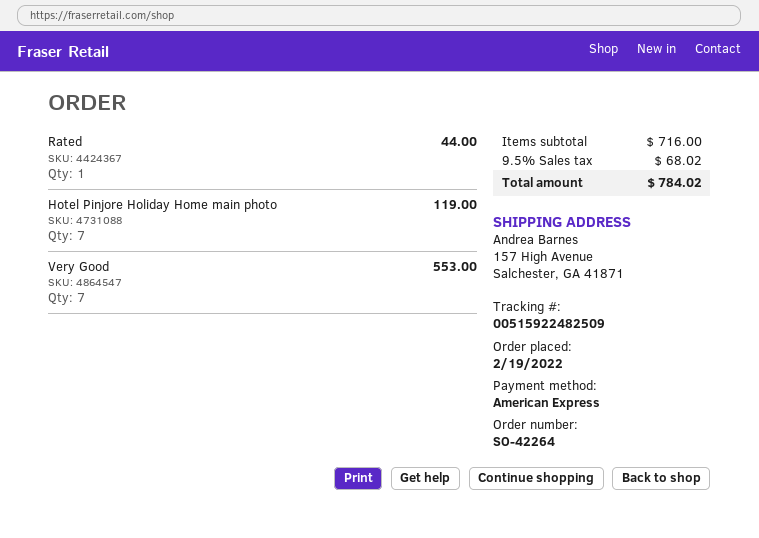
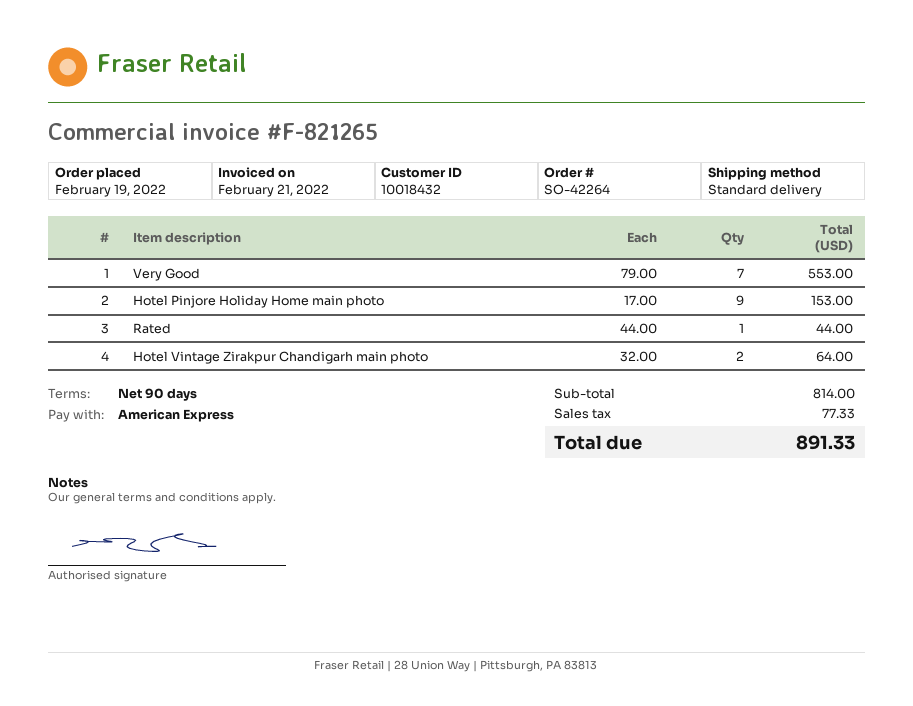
Hotel Pinjore Holiday Home main photo: 7 for 119.00 -> 9 for 153.00
Hotel Vintage Zirakpur Chandigarh main photo: none -> 2 for 64.00
subtotal: 716.00 -> 814.00
tax: 68.02 -> 77.33
total: 784.02 -> 891.33

